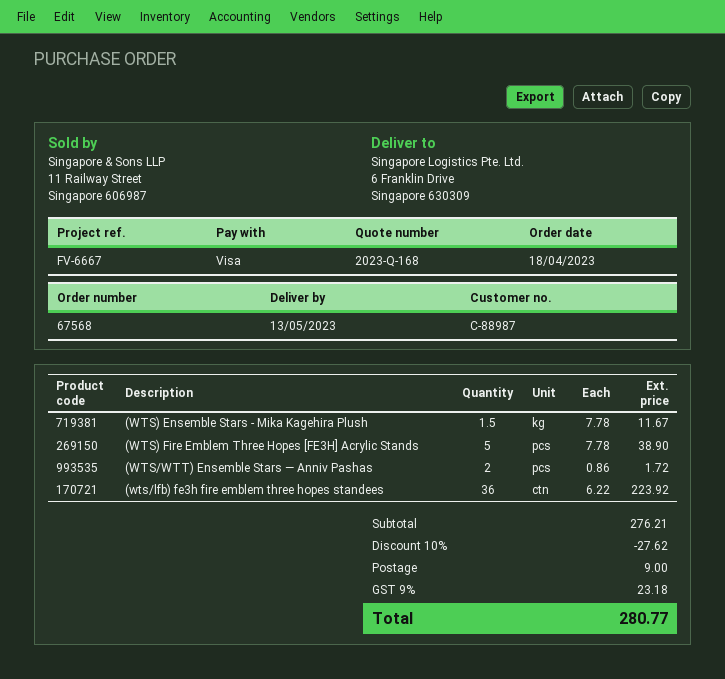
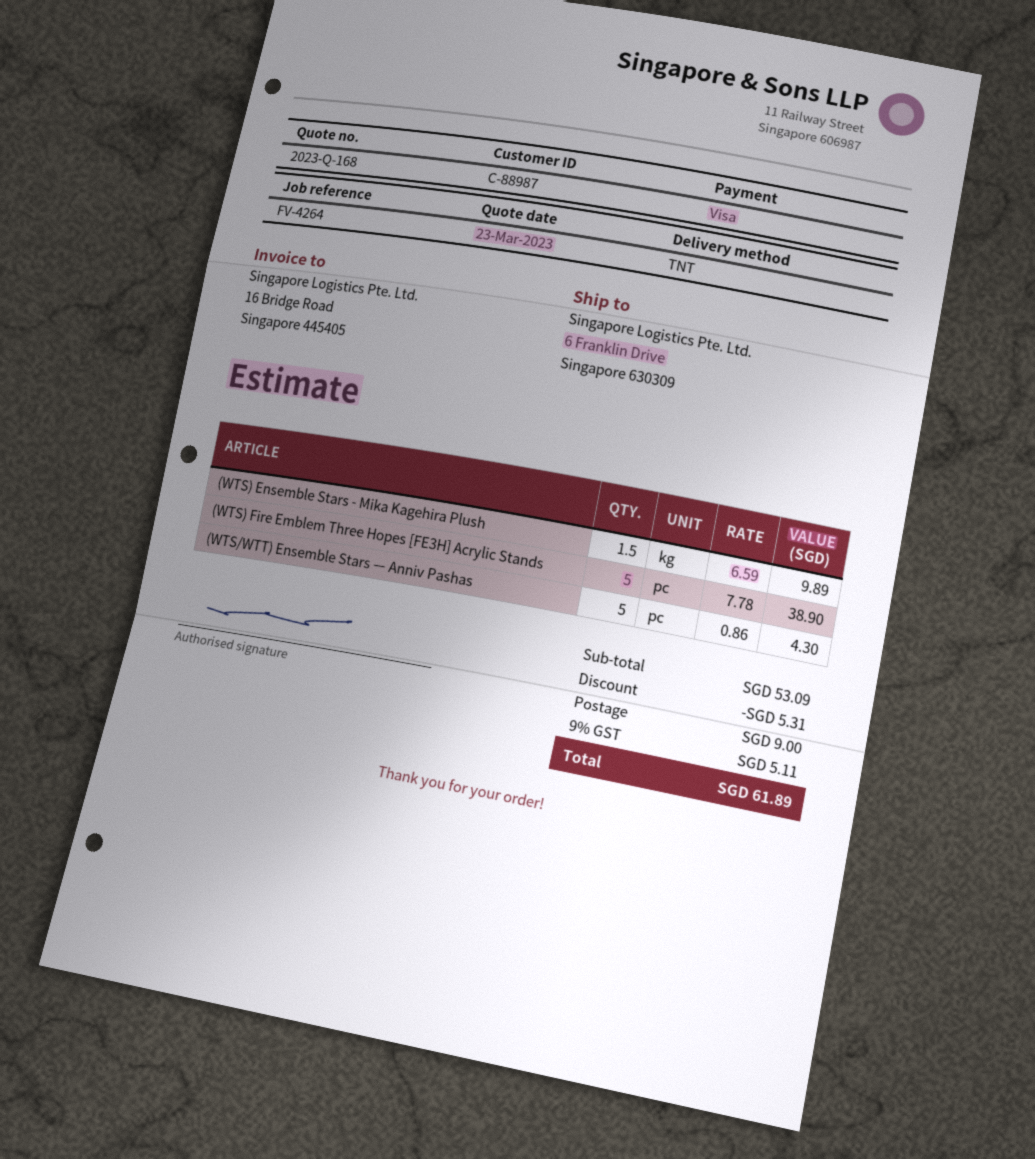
reference: FV-6667 -> FV-4264
(WTS) Ensemble Stars - Mika Kagehira Plush: 1.5 x 7.78 = 11.67 -> 1.5 x 6.59 = 9.89
(WTS/WTT) Ensemble Stars — Anniv Pashas: 2 x 0.86 = 1.72 -> 5 x 0.86 = 4.30
(wts/lfb) fe3h fire emblem three hopes standees: 36 x 6.22 = 223.92 -> none
subtotal: 276.21 -> 53.09
discount: 27.62 -> 5.31
tax: 9% = 23.18 -> 9% = 5.11
total: 280.77 -> 61.89

